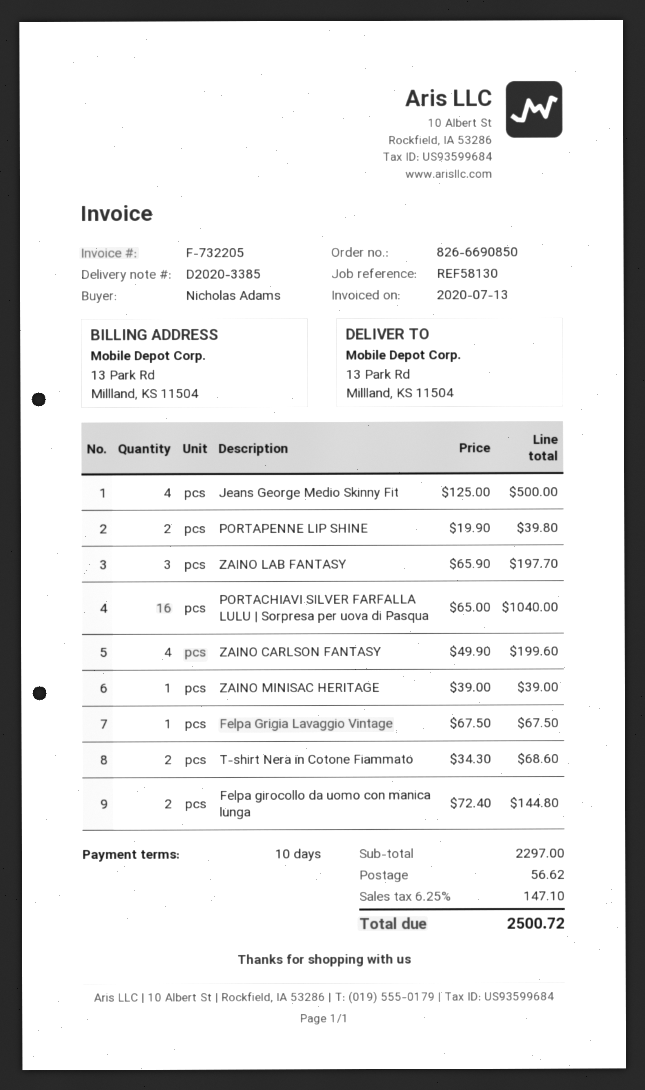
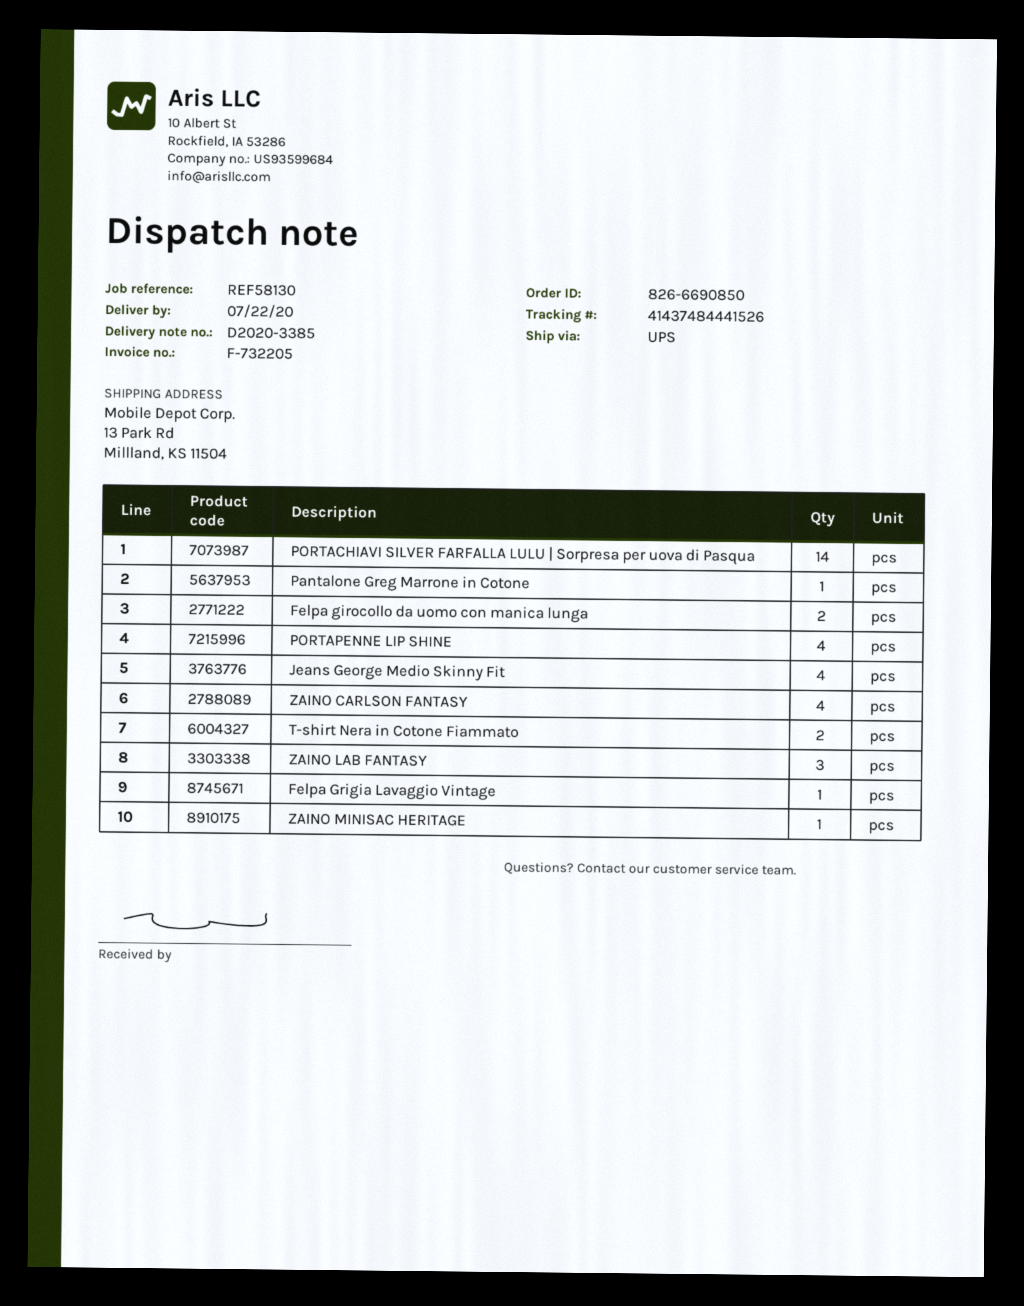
PORTAPENNE LIP SHINE: 2 -> 4
PORTACHIAVI SILVER FARFALLA LULU | Sorpresa per uova di Pasqua: 16 -> 14
Pantalone Greg Marrone in Cotone: none -> 1

